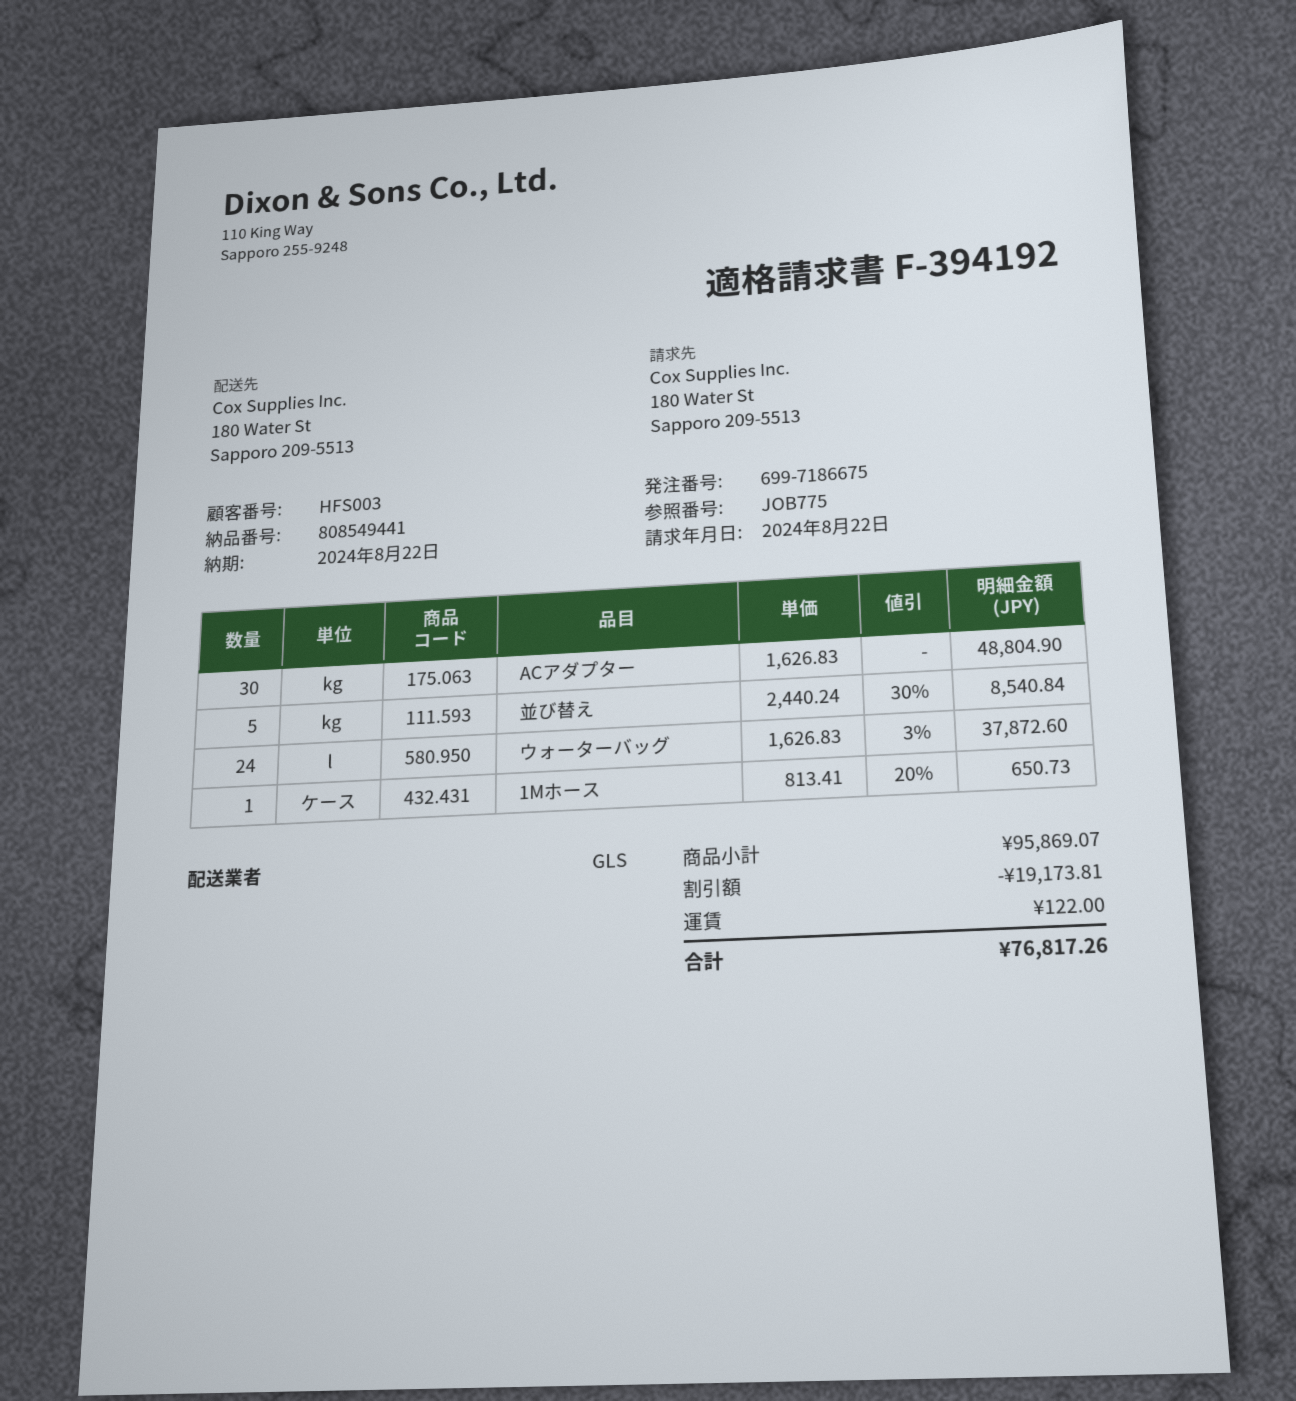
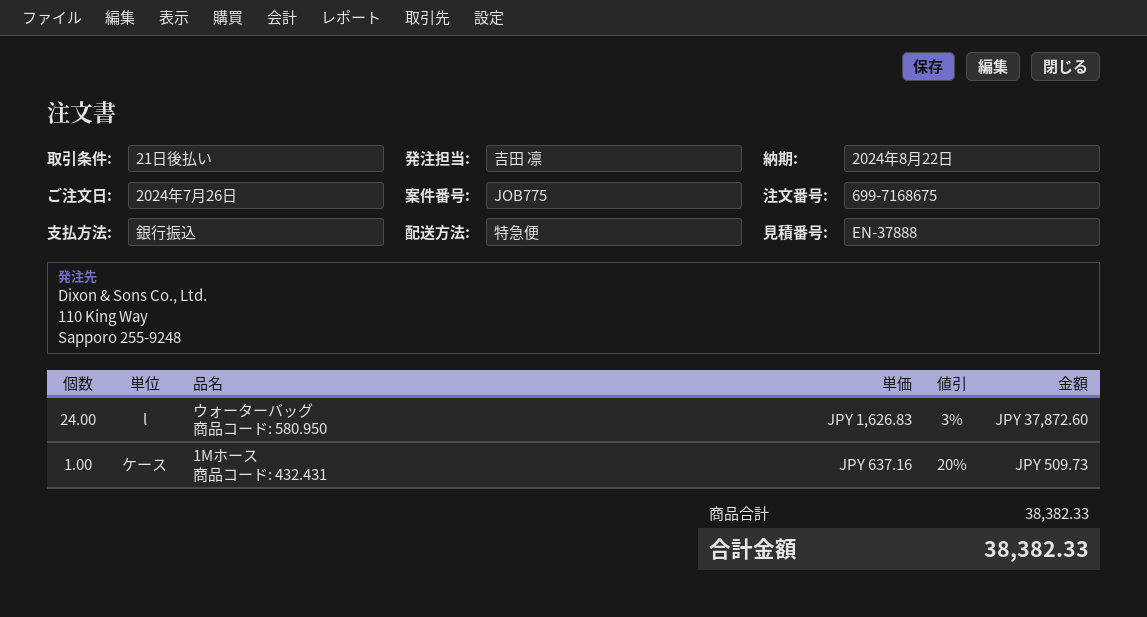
order number: 699-7186675 -> 699-7168675
shipping method: GLS -> express
ACアダプター: 30 x 1626.83 = 48804.90 -> none
並び替え: 5 x 2440.24 - 30% = 8540.84 -> none
1Mホース: 1 x 813.41 - 20% = 650.73 -> 1 x 637.16 - 20% = 509.73
subtotal: 95869.07 -> 38382.33
discount: 19173.81 -> none
shipping: 122.00 -> none
total: 76817.26 -> 38382.33

